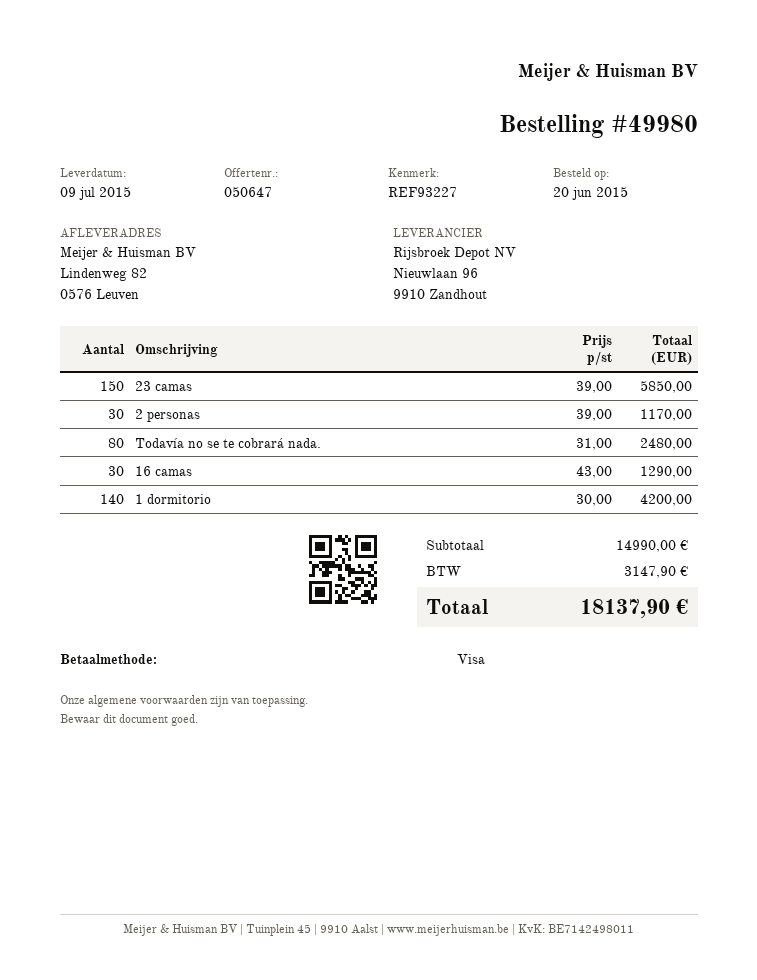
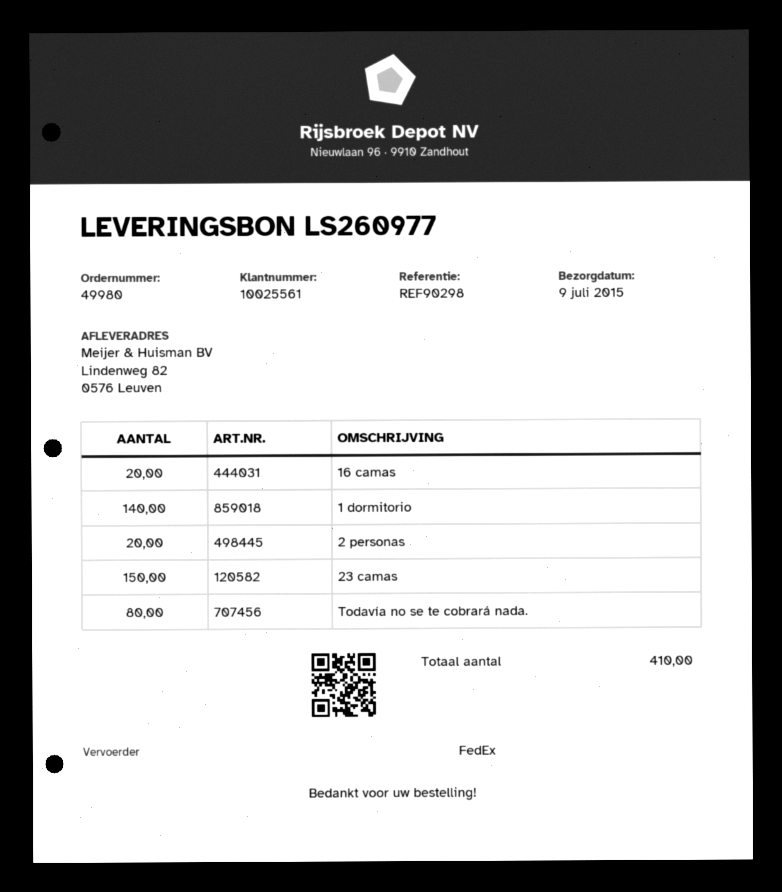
reference: REF93227 -> REF90298
2 personas: 30 -> 20
16 camas: 30 -> 20

